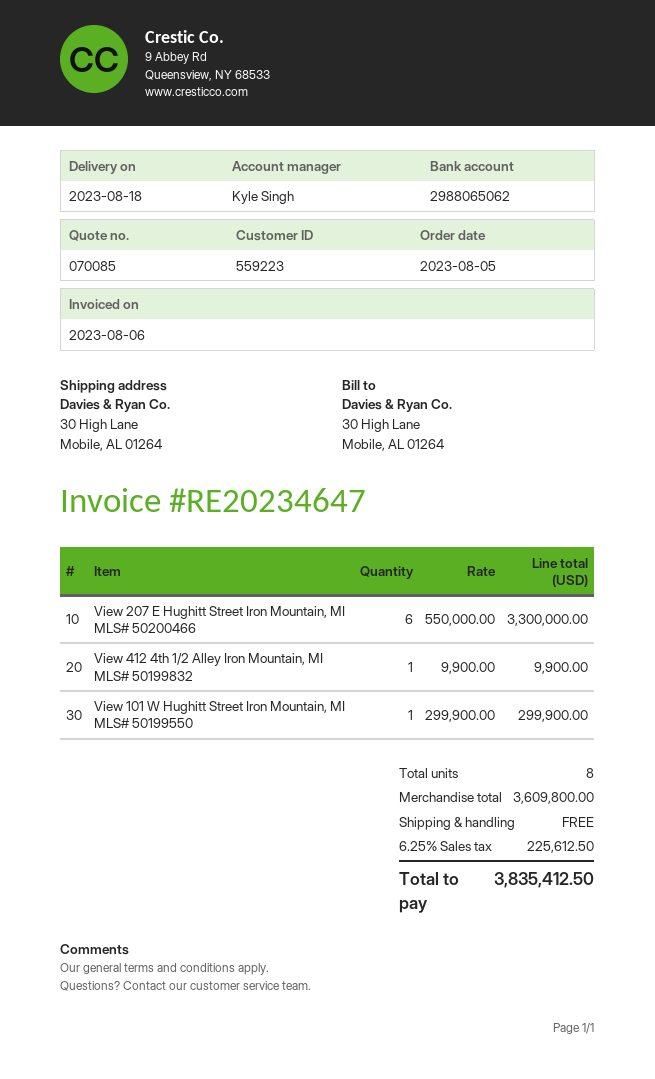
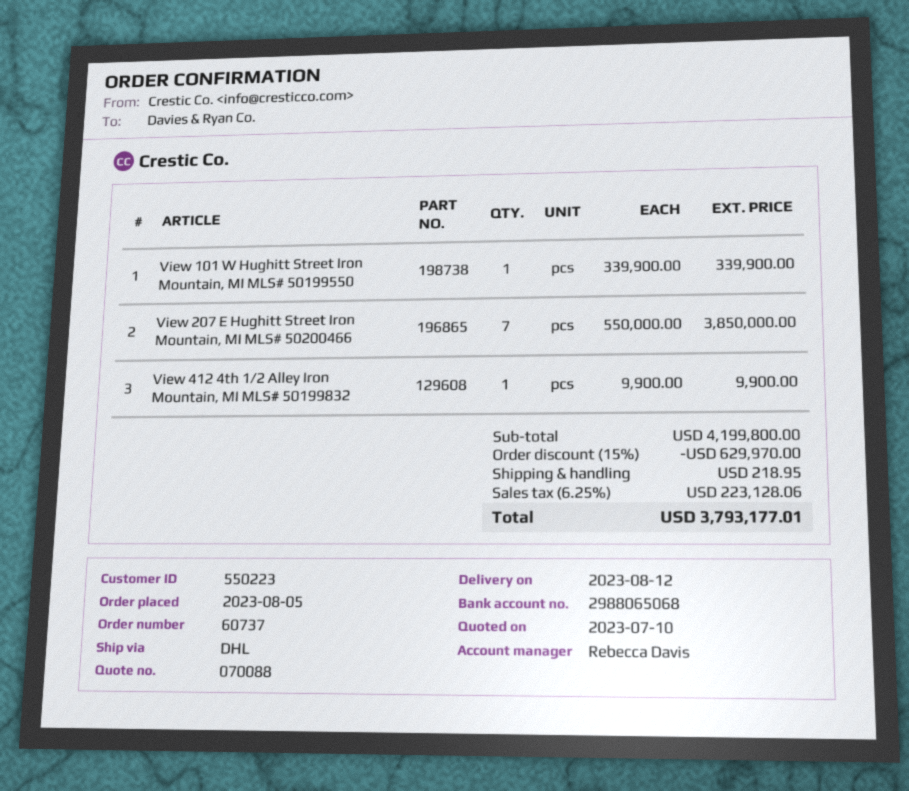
quote number: 070085 -> 070088
delivery date: 2023-08-18 -> 2023-08-12
customer number: 559223 -> 550223
sales rep: Kyle Singh -> Rebecca Davis
bank account: 2988065062 -> 2988065068
View 207 E Hughitt Street Iron Mountain, MI MLS# 50200466: 6 x 550000.00 = 3300000.00 -> 7 x 550000.00 = 3850000.00
View 101 W Hughitt Street Iron Mountain, MI MLS# 50199550: 1 x 299900.00 = 299900.00 -> 1 x 339900.00 = 339900.00
subtotal: 3609800.00 -> 4199800.00
discount: none -> 15% = 629970.00
shipping: 0.00 -> 218.95
tax: 6.25% = 225612.50 -> 6.25% = 223128.06
total: 3835412.50 -> 3793177.01

